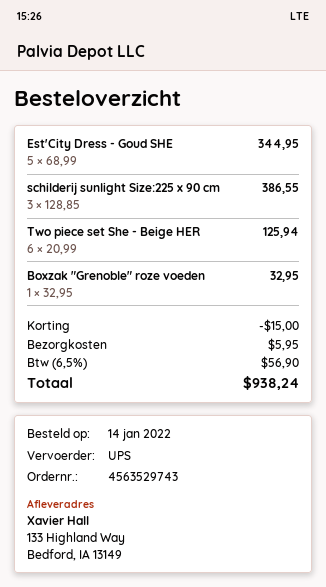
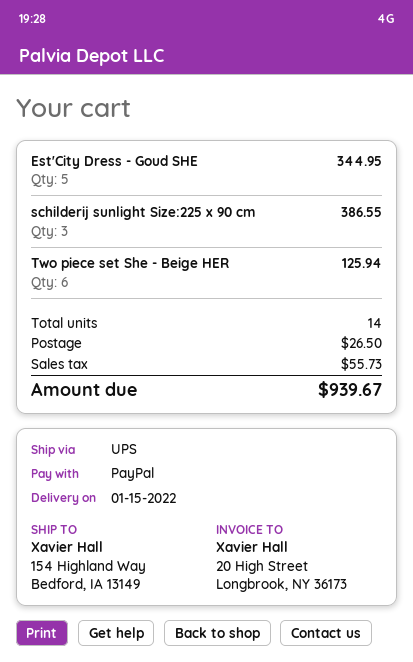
ship to: 133 Highland Way, Bedford, IA 13149 -> 154 Highland Way, Bedford, IA 13149
Boxzak "Grenoble" roze voeden: 1 for 32.95 -> none
discount: 15.00 -> none
shipping: 5.95 -> 26.50
tax: 56.90 -> 55.73
total: 938.24 -> 939.67

